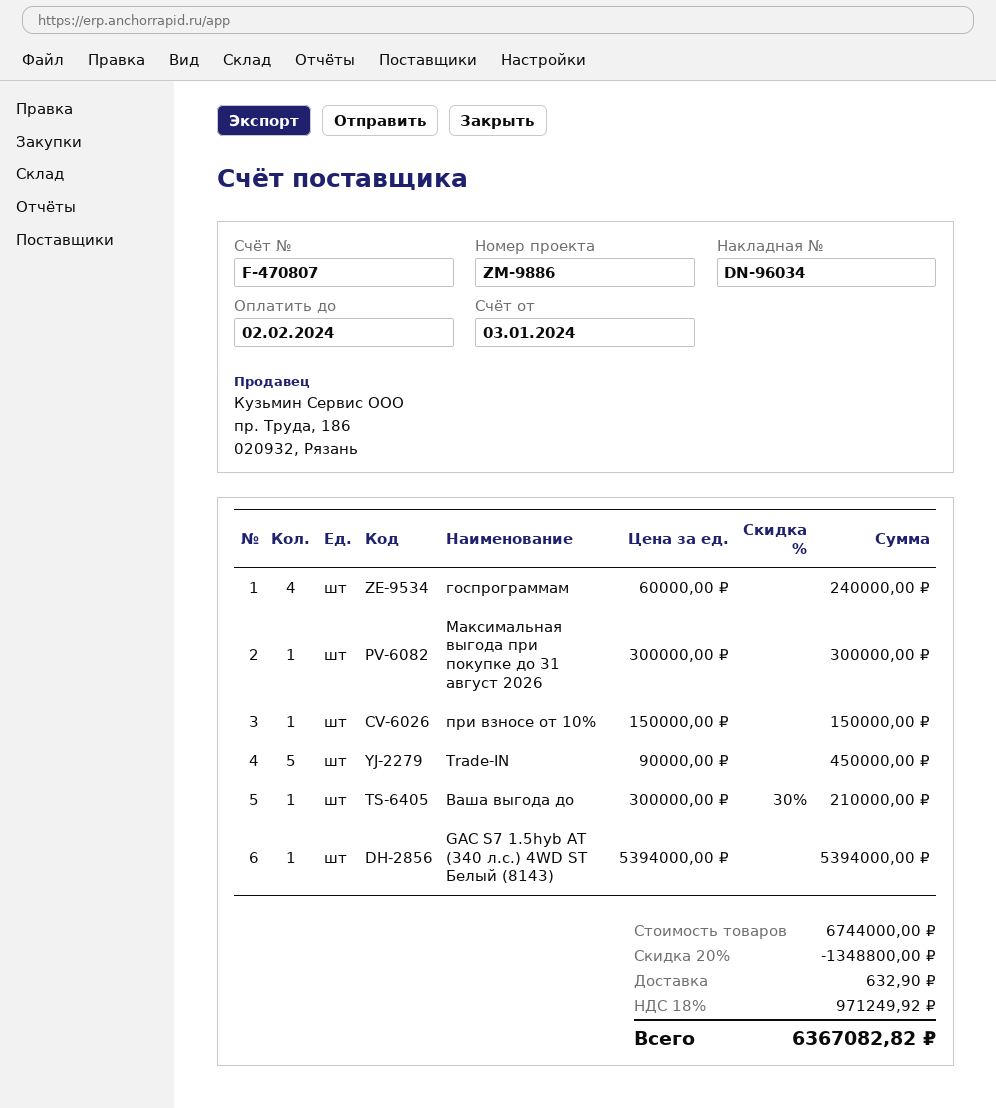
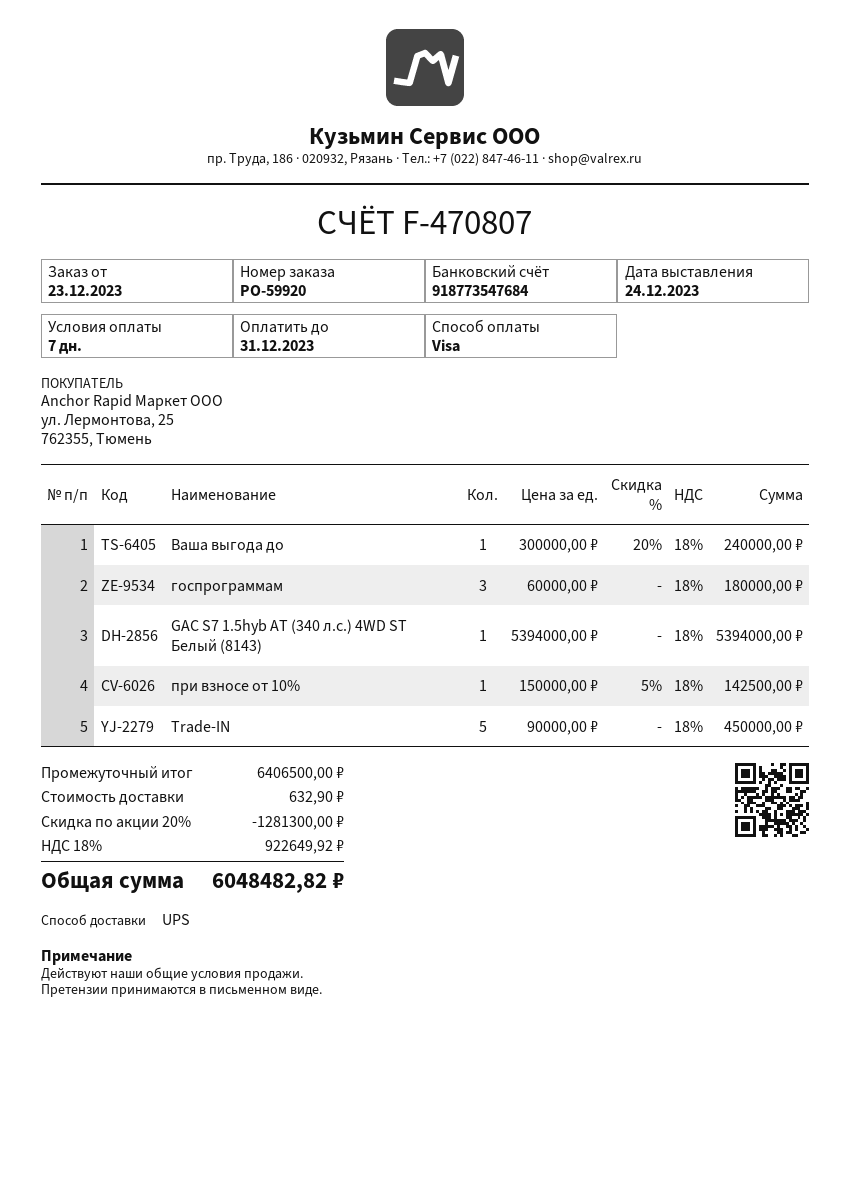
invoice date: 2024-01-03 -> 2023-12-24
due date: 2024-02-02 -> 2023-12-31
госпрограммам: 4 x 60000.00 = 240000.00 -> 3 x 60000.00 = 180000.00
Максимальная выгода при покупке до 31 август 2026: 1 x 300000.00 = 300000.00 -> none
при взносе от 10%: 1 x 150000.00 = 150000.00 -> 1 x 150000.00 - 5% = 142500.00
Ваша выгода до: 1 x 300000.00 - 30% = 210000.00 -> 1 x 300000.00 - 20% = 240000.00
subtotal: 6744000.00 -> 6406500.00
discount: 20% = 1348800.00 -> 20% = 1281300.00
tax: 18% = 971249.92 -> 18% = 922649.92
total: 6367082.82 -> 6048482.82

